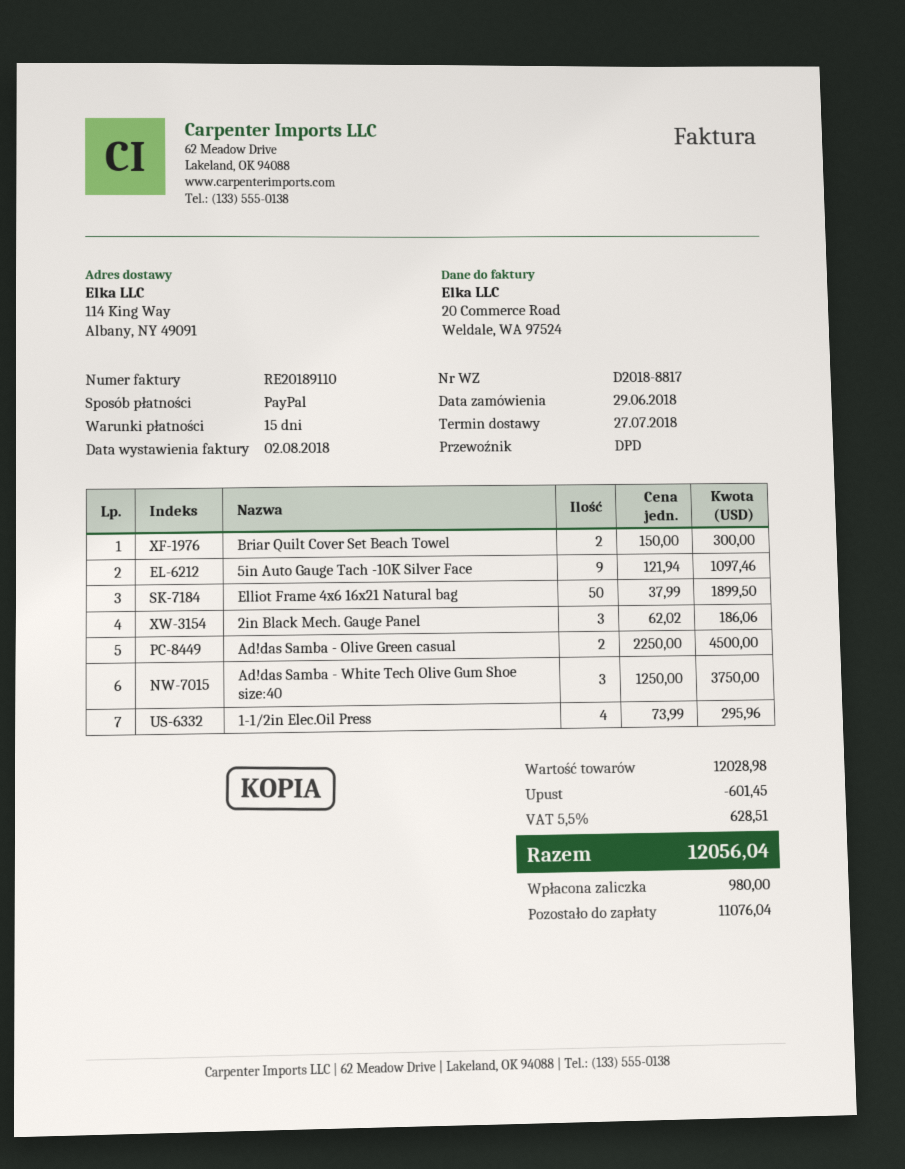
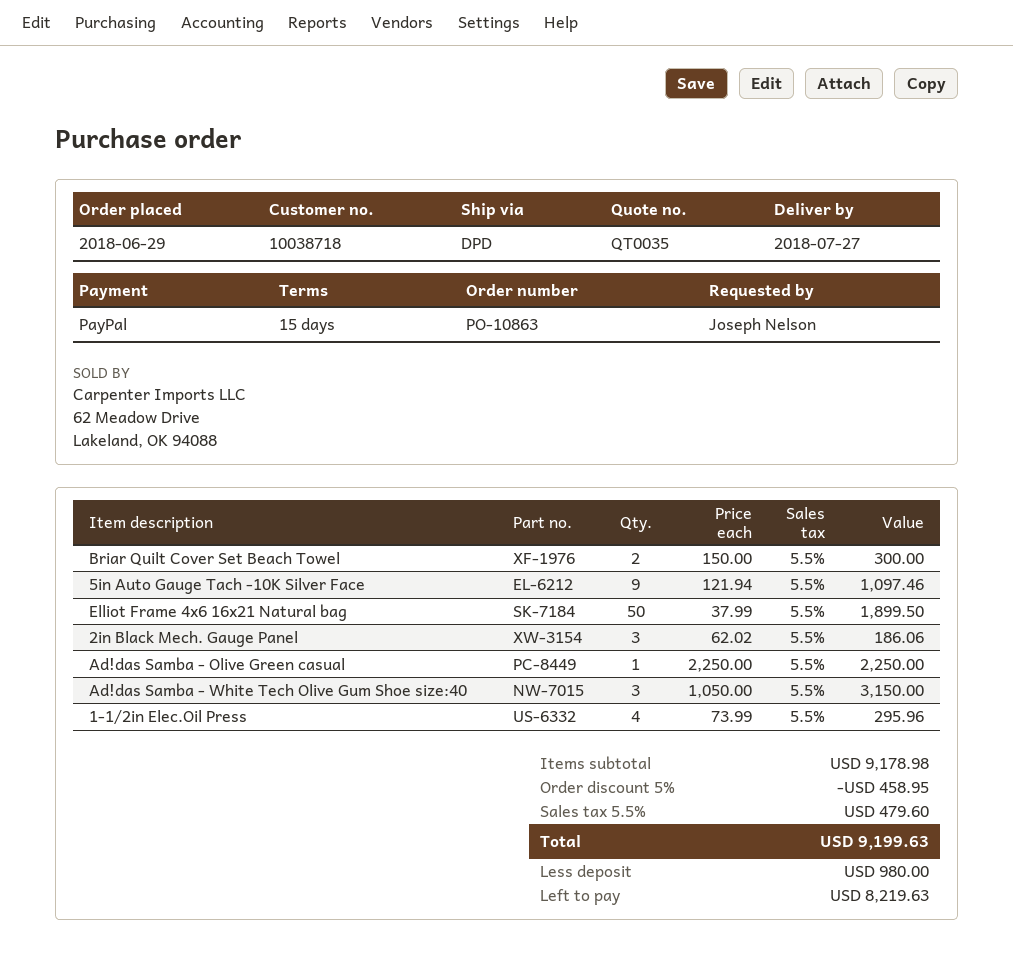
Ad!das Samba - Olive Green casual: 2 x 2250.00 = 4500.00 -> 1 x 2250.00 = 2250.00
Ad!das Samba - White Tech Olive Gum Shoe size:40: 3 x 1250.00 = 3750.00 -> 3 x 1050.00 = 3150.00
subtotal: 12028.98 -> 9178.98
discount: 601.45 -> 458.95
tax: 5.5% = 628.51 -> 5.5% = 479.60
total: 12056.04 -> 9199.63
balance: 11076.04 -> 8219.63

